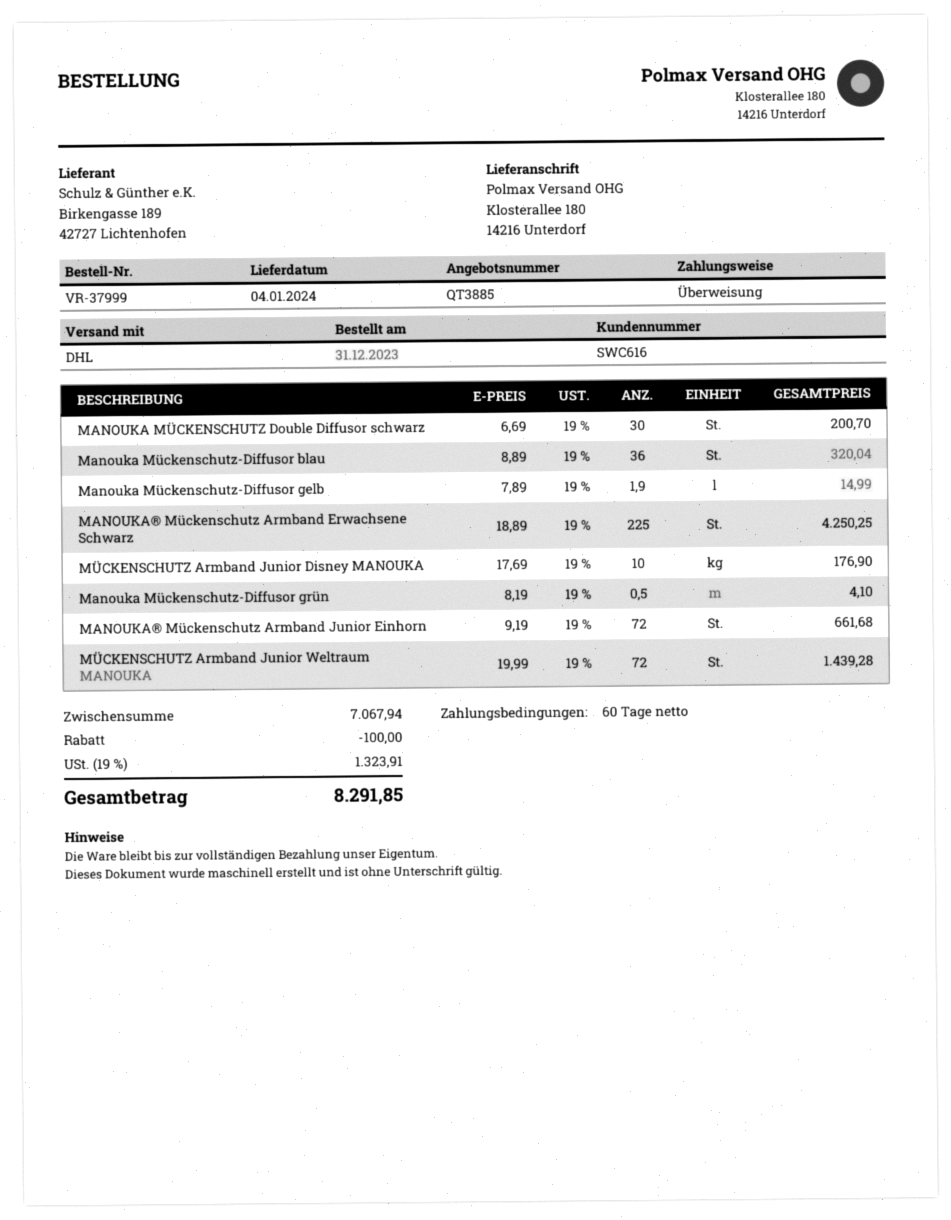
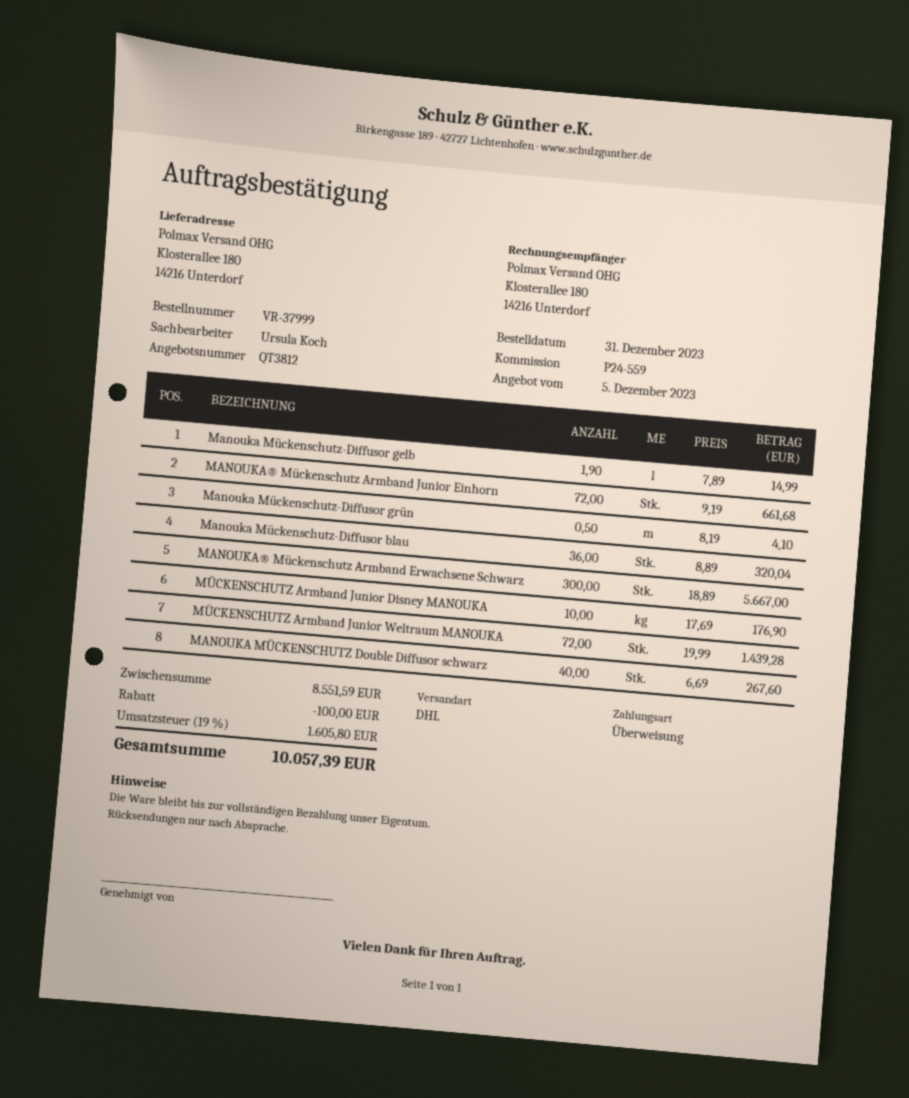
quote number: QT3885 -> QT3812
MANOUKA MÜCKENSCHUTZ Double Diffusor schwarz: 30 x 6.69 = 200.70 -> 40 x 6.69 = 267.60
MANOUKA® Mückenschutz Armband Erwachsene Schwarz: 225 x 18.89 = 4250.25 -> 300 x 18.89 = 5667.00
subtotal: 7067.94 -> 8551.59
tax: 19% = 1323.91 -> 19% = 1605.80
total: 8291.85 -> 10057.39

